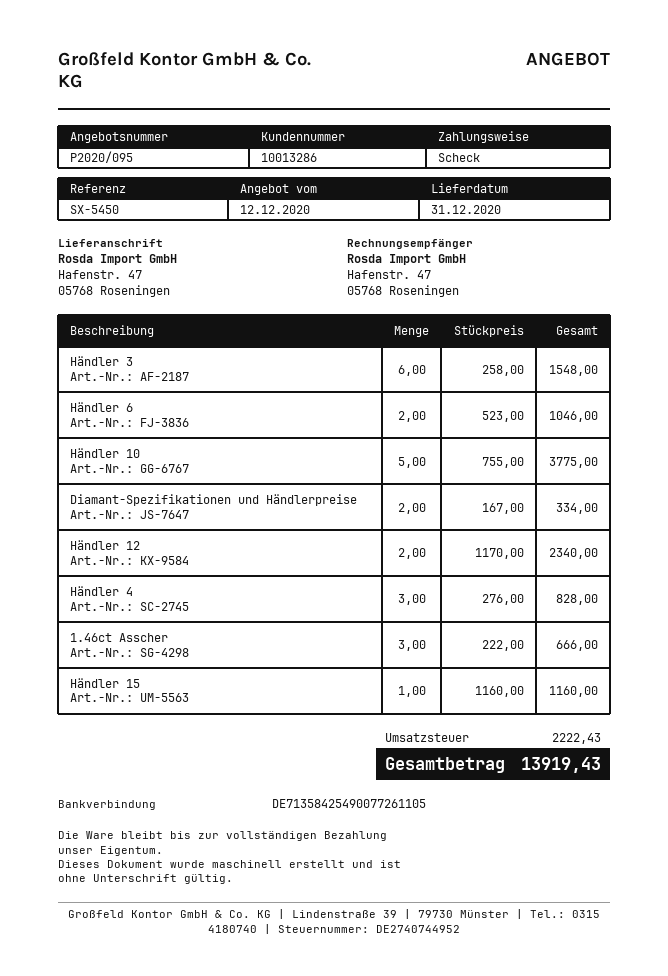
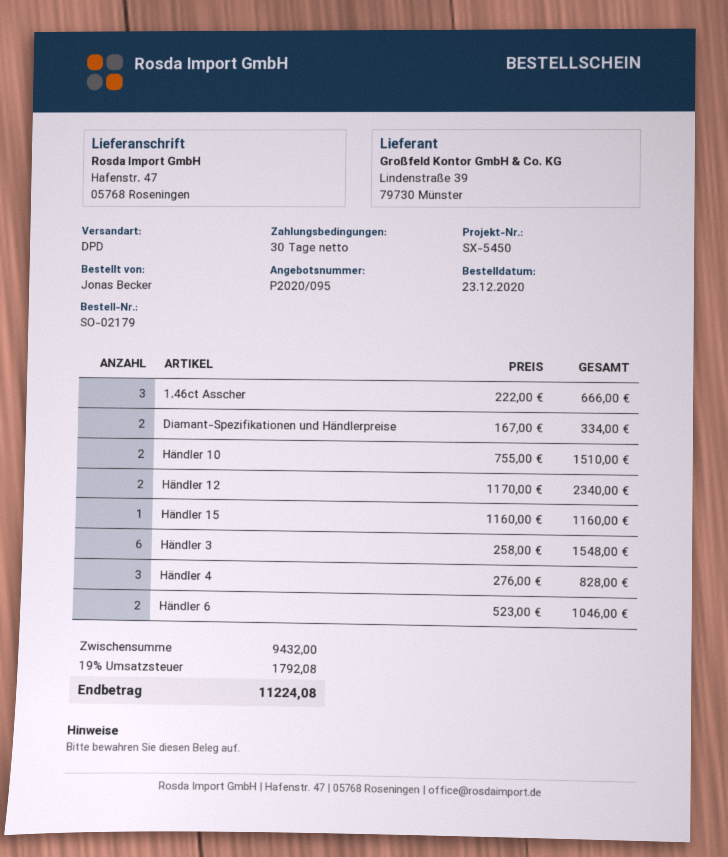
Händler 10: 5 x 755.00 = 3775.00 -> 2 x 755.00 = 1510.00
tax: 2222.43 -> 1792.08
total: 13919.43 -> 11224.08

